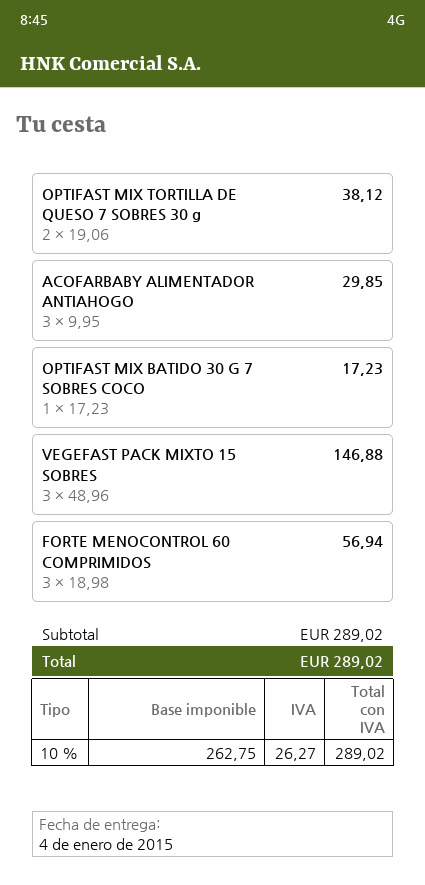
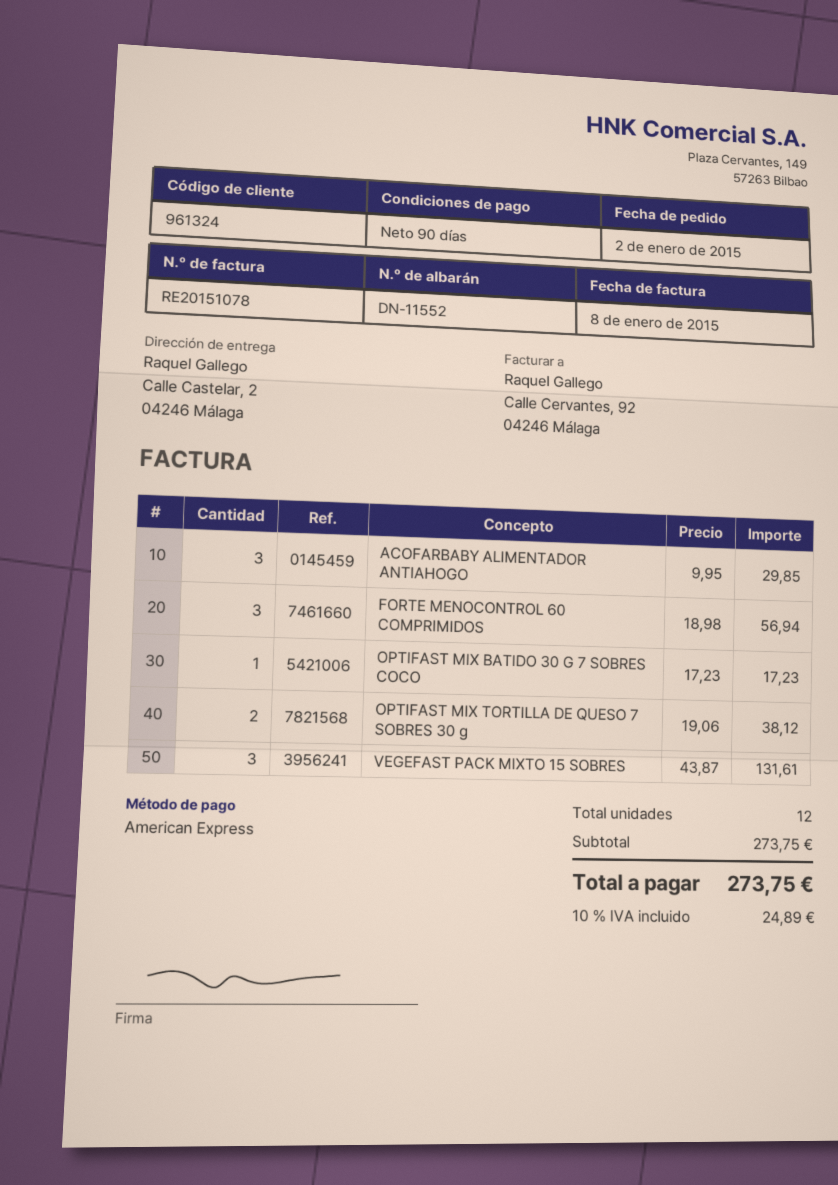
VEGEFAST PACK MIXTO 15 SOBRES: 3 x 48.96 = 146.88 -> 3 x 43.87 = 131.61
subtotal: 289.02 -> 273.75
tax: 10% = 26.27 -> 10% = 24.89
total: 289.02 -> 273.75

